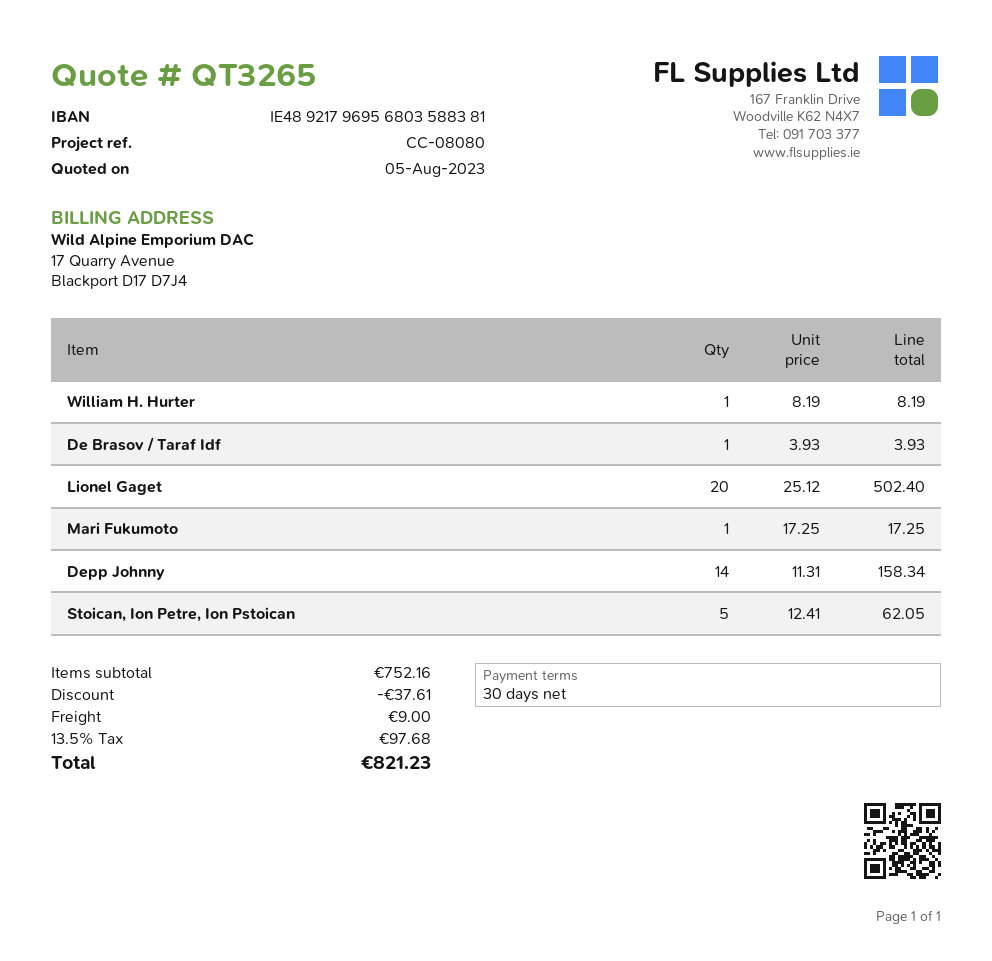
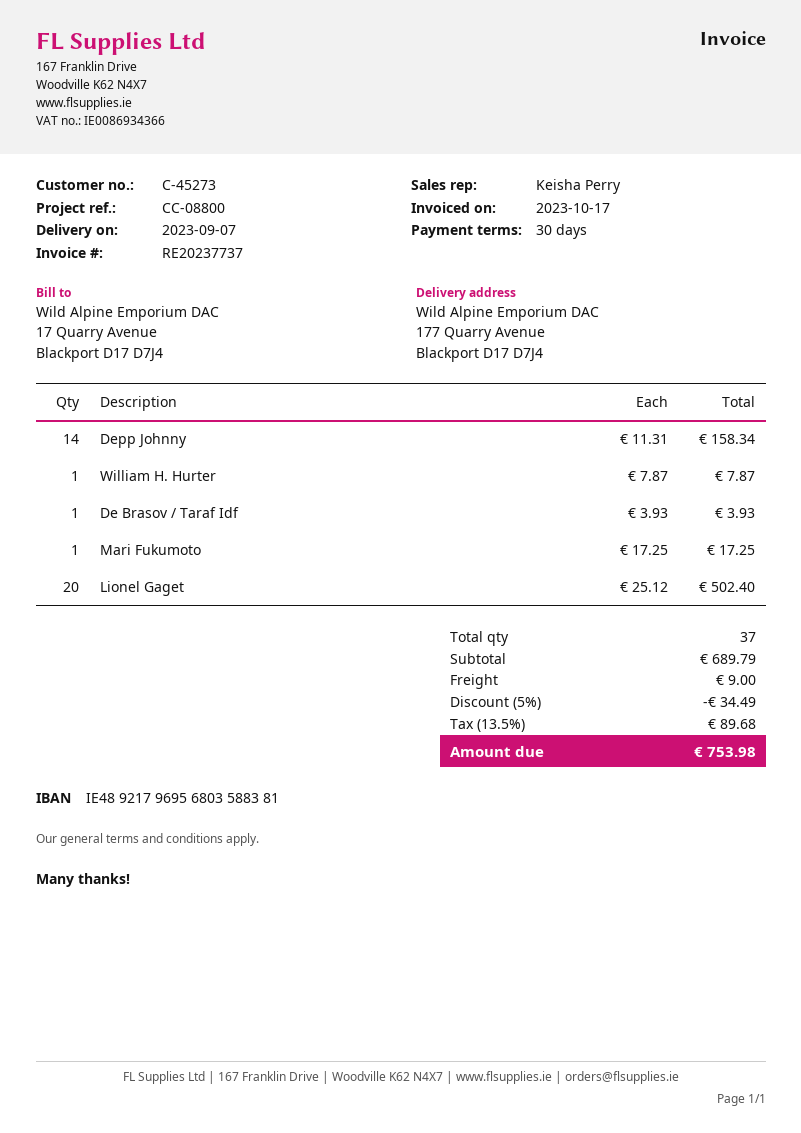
reference: CC-08080 -> CC-08800
William H. Hurter: 1 x 8.19 = 8.19 -> 1 x 7.87 = 7.87
Stoican, Ion Petre, Ion Pstoican: 5 x 12.41 = 62.05 -> none
subtotal: 752.16 -> 689.79
discount: 37.61 -> 34.49
tax: 13.5% = 97.68 -> 13.5% = 89.68
total: 821.23 -> 753.98

